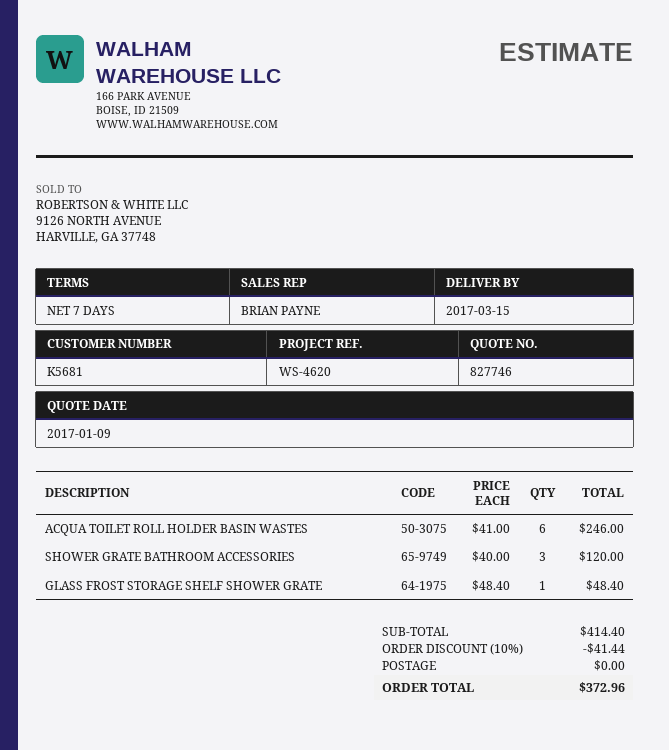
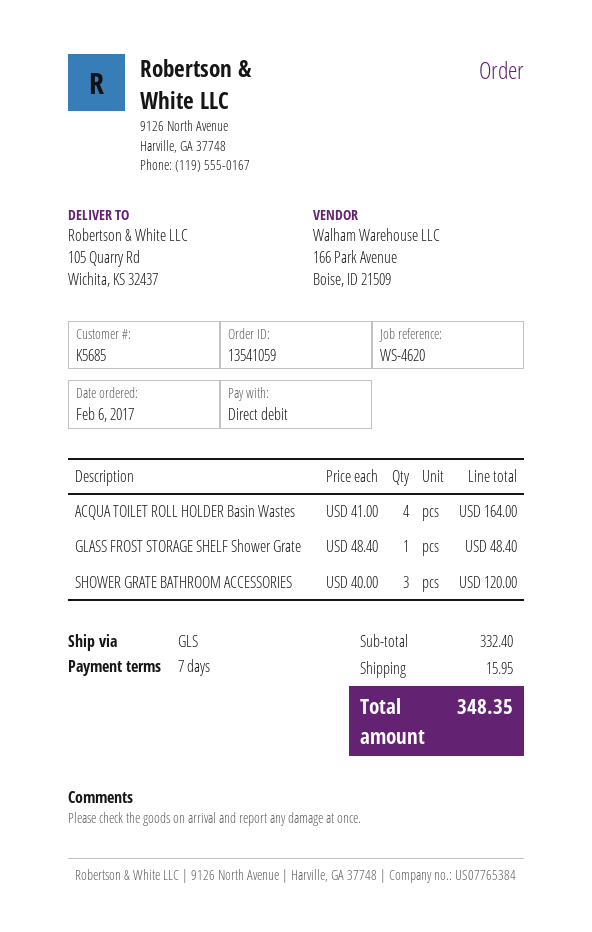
customer number: K5681 -> K5685
ACQUA TOILET ROLL HOLDER BASIN WASTES: 6 x 41.00 = 246.00 -> 4 x 41.00 = 164.00
subtotal: 414.40 -> 332.40
discount: 10% = 41.44 -> none
shipping: 0.00 -> 15.95
total: 372.96 -> 348.35

